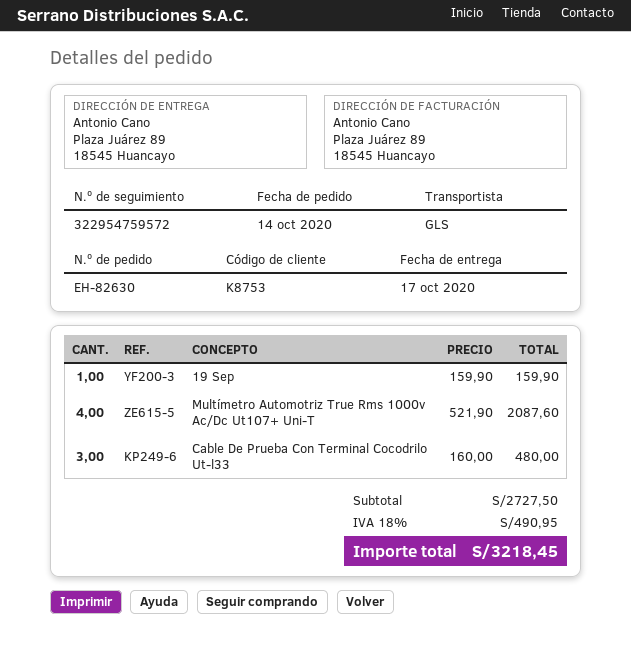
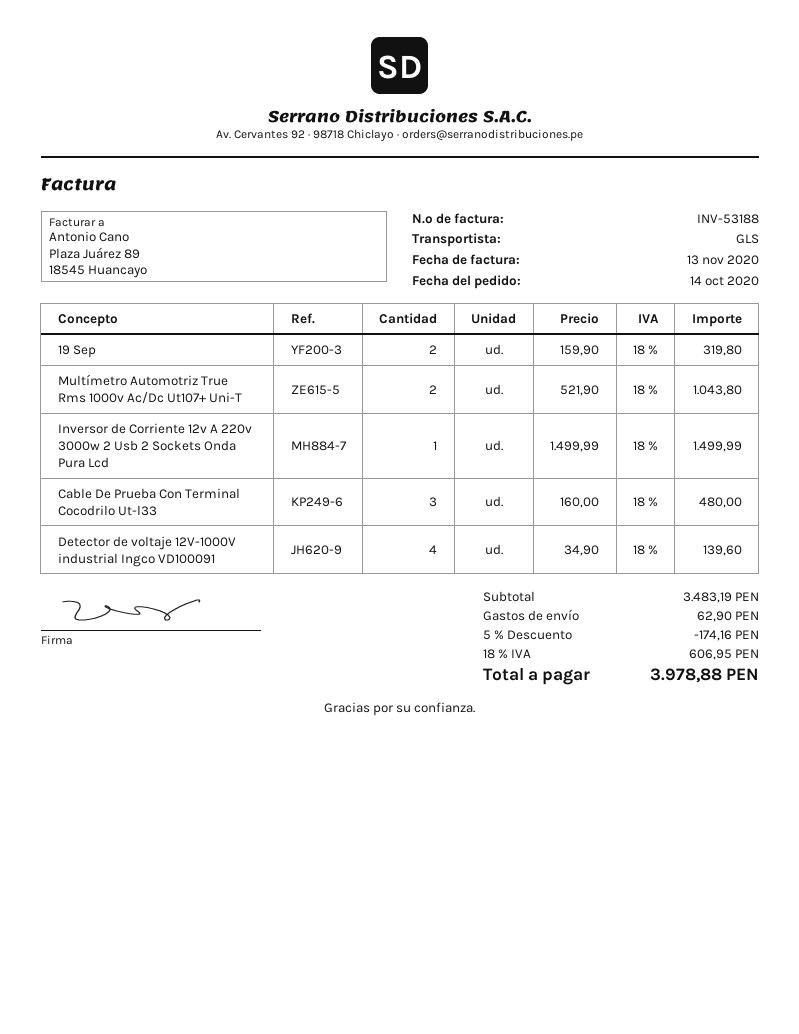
19 Sep: 1 x 159.90 = 159.90 -> 2 x 159.90 = 319.80
Multímetro Automotriz True Rms 1000v Ac/Dc Ut107+ Uni-T: 4 x 521.90 = 2087.60 -> 2 x 521.90 = 1043.80
Inversor de Corriente 12v A 220v 3000w 2 Usb 2 Sockets Onda Pura Lcd: none -> 1 x 1499.99 = 1499.99
Detector de voltaje 12V-1000V industrial Ingco VD100091: none -> 4 x 34.90 = 139.60
subtotal: 2727.50 -> 3483.19
discount: none -> 5% = 174.16
shipping: none -> 62.90
tax: 18% = 490.95 -> 18% = 606.95
total: 3218.45 -> 3978.88

